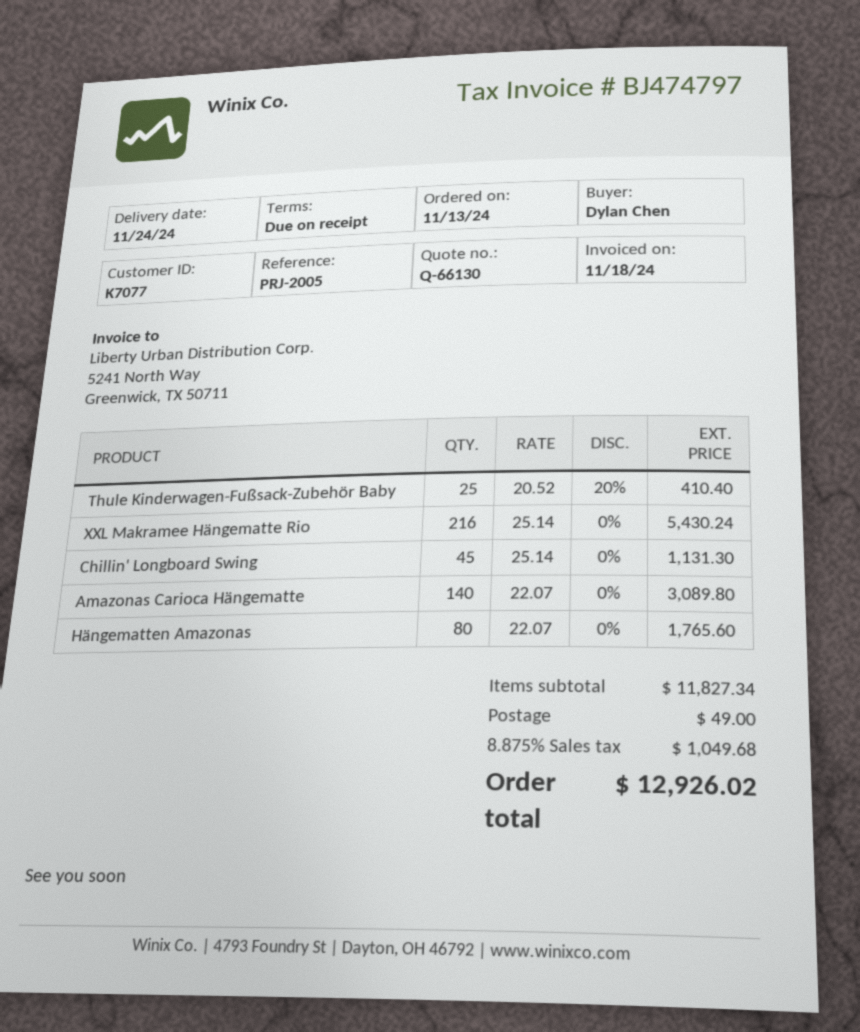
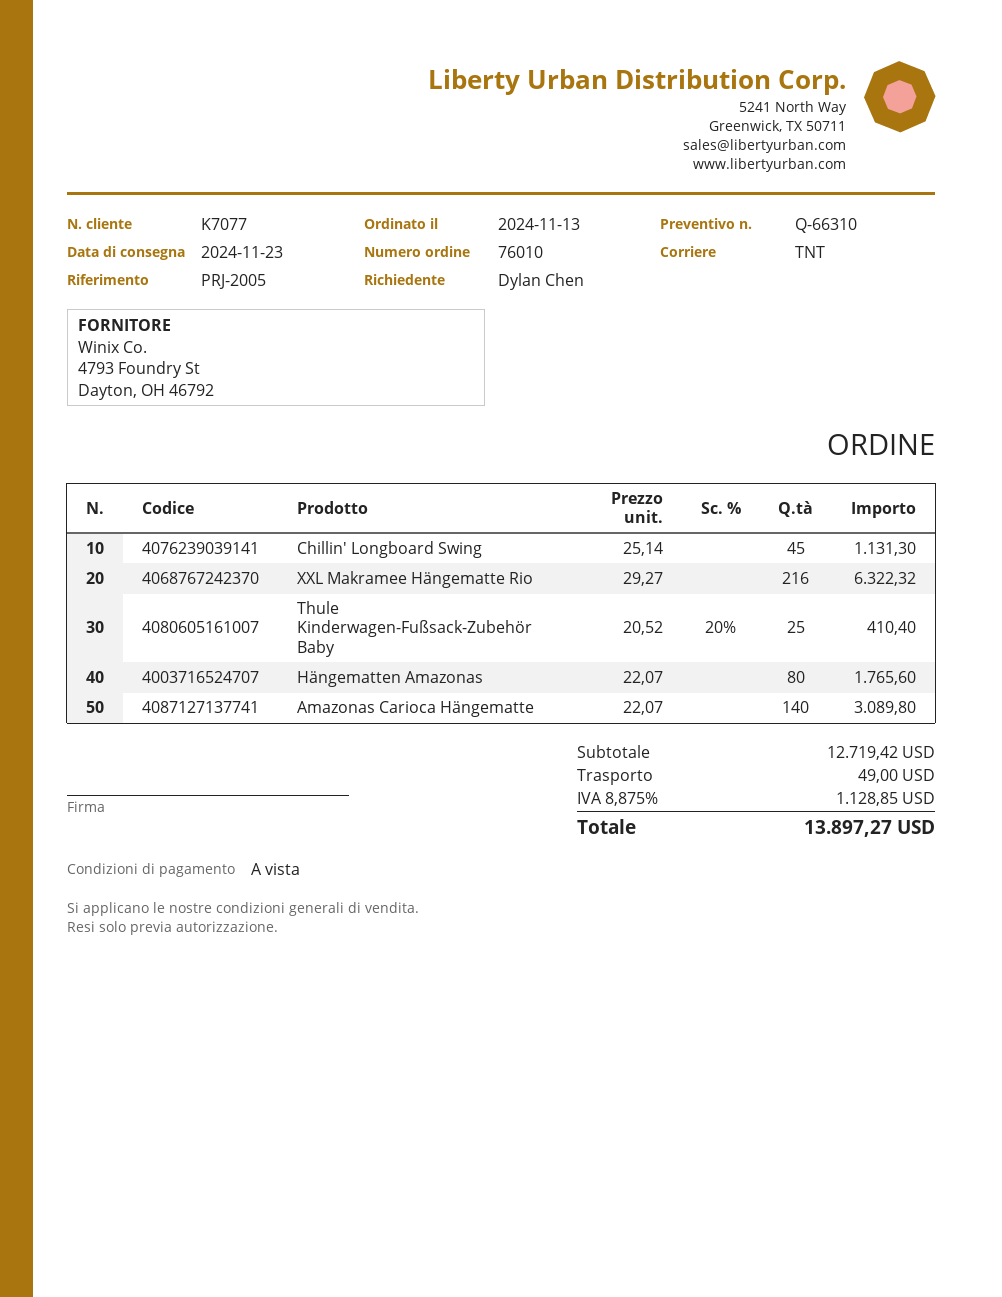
quote number: Q-66130 -> Q-66310
delivery date: 2024-11-24 -> 2024-11-23
XXL Makramee Hängematte Rio: 216 x 25.14 = 5430.24 -> 216 x 29.27 = 6322.32
subtotal: 11827.34 -> 12719.42
tax: 8.875% = 1049.68 -> 8.875% = 1128.85
total: 12926.02 -> 13897.27

